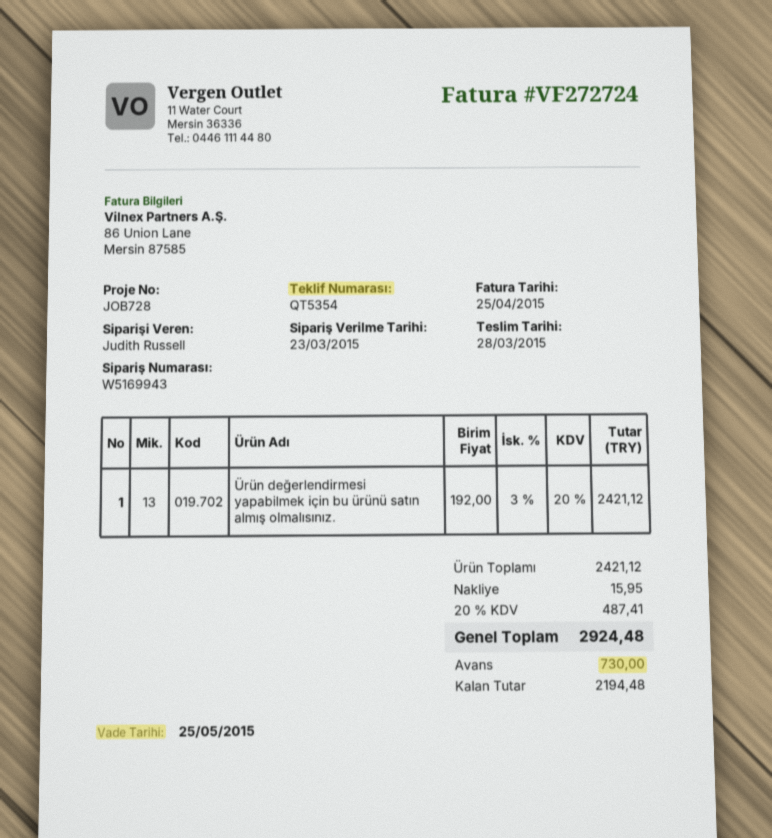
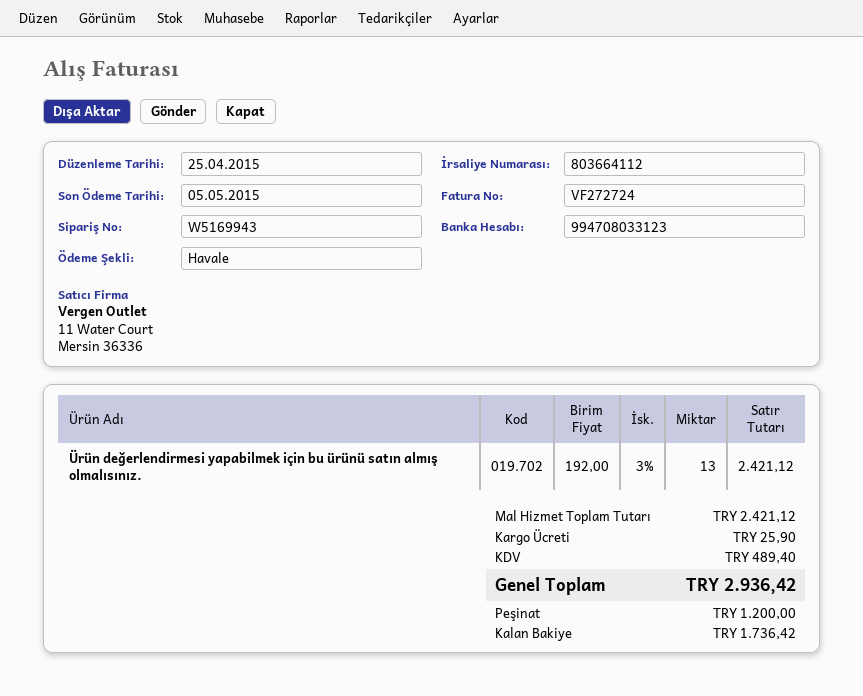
due date: 2015-05-25 -> 2015-05-05
shipping: 15.95 -> 25.90
tax: 487.41 -> 489.40
total: 2924.48 -> 2936.42
deposit: 730.00 -> 1200.00
balance: 2194.48 -> 1736.42

